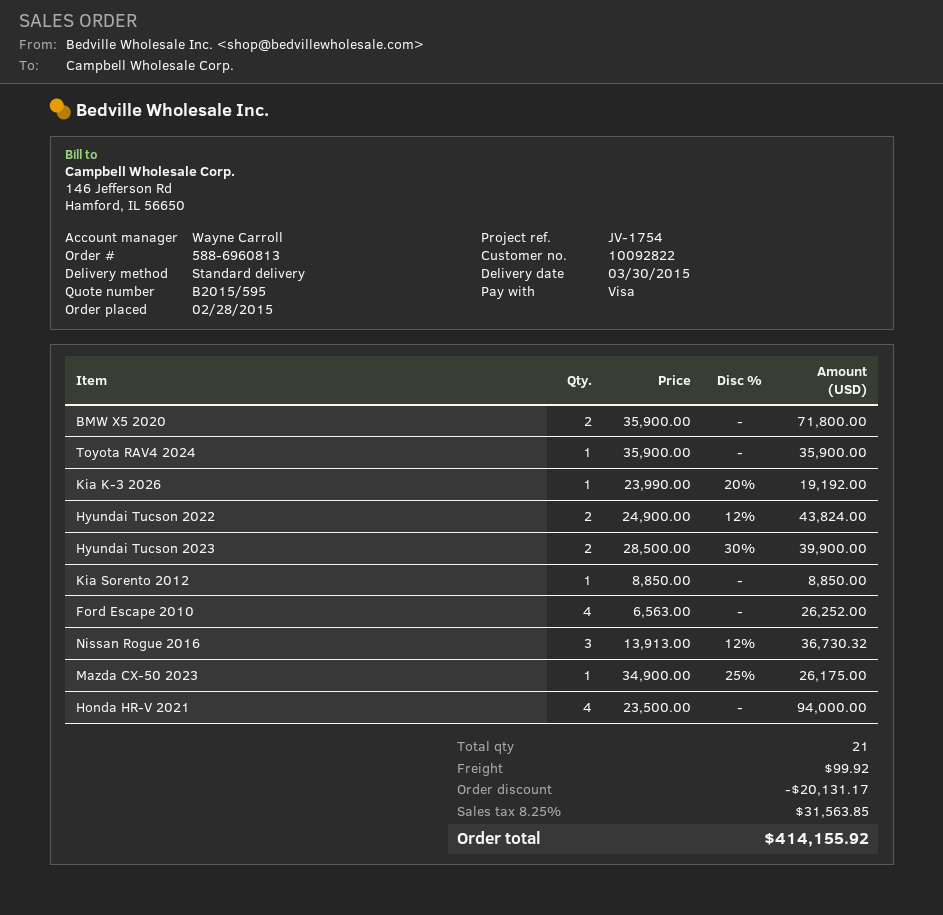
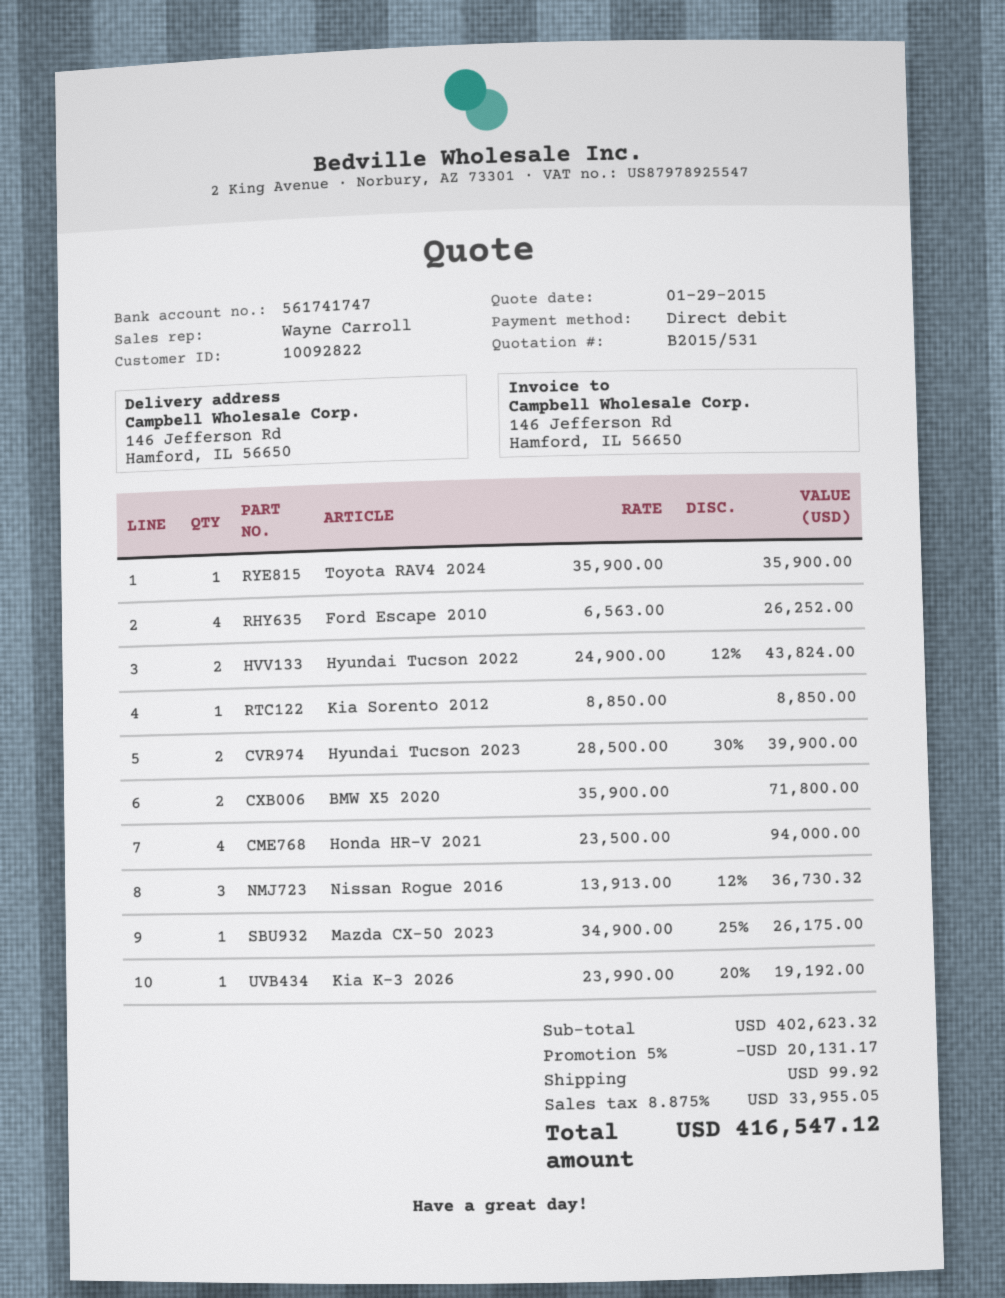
quote number: B2015/595 -> B2015/531
payment method: Visa -> direct debit
tax: 8.25% = 31563.85 -> 8.875% = 33955.05
total: 414155.92 -> 416547.12

